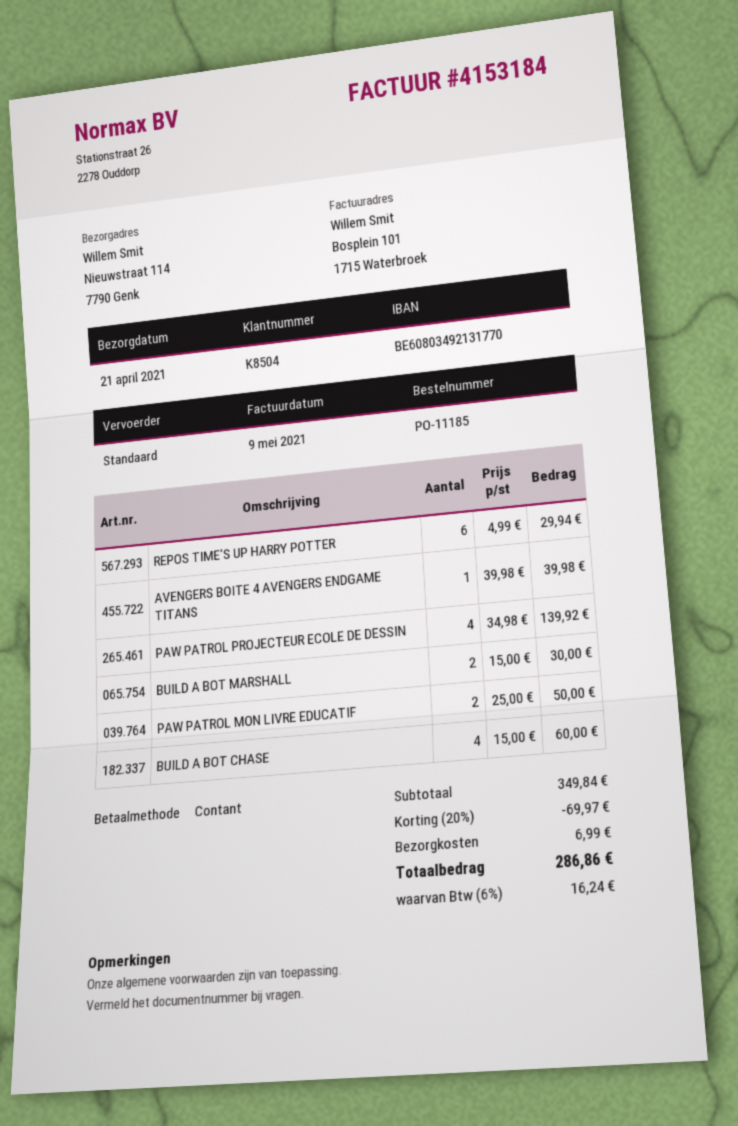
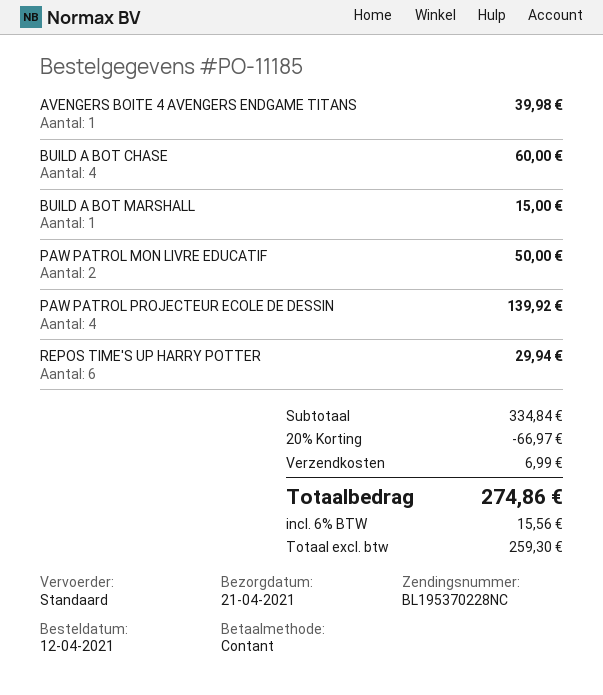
BUILD A BOT MARSHALL: 2 for 30.00 -> 1 for 15.00
subtotal: 349.84 -> 334.84
discount: 20% = 69.97 -> 20% = 66.97
tax: 6% = 16.24 -> 6% = 15.56
total: 286.86 -> 274.86

